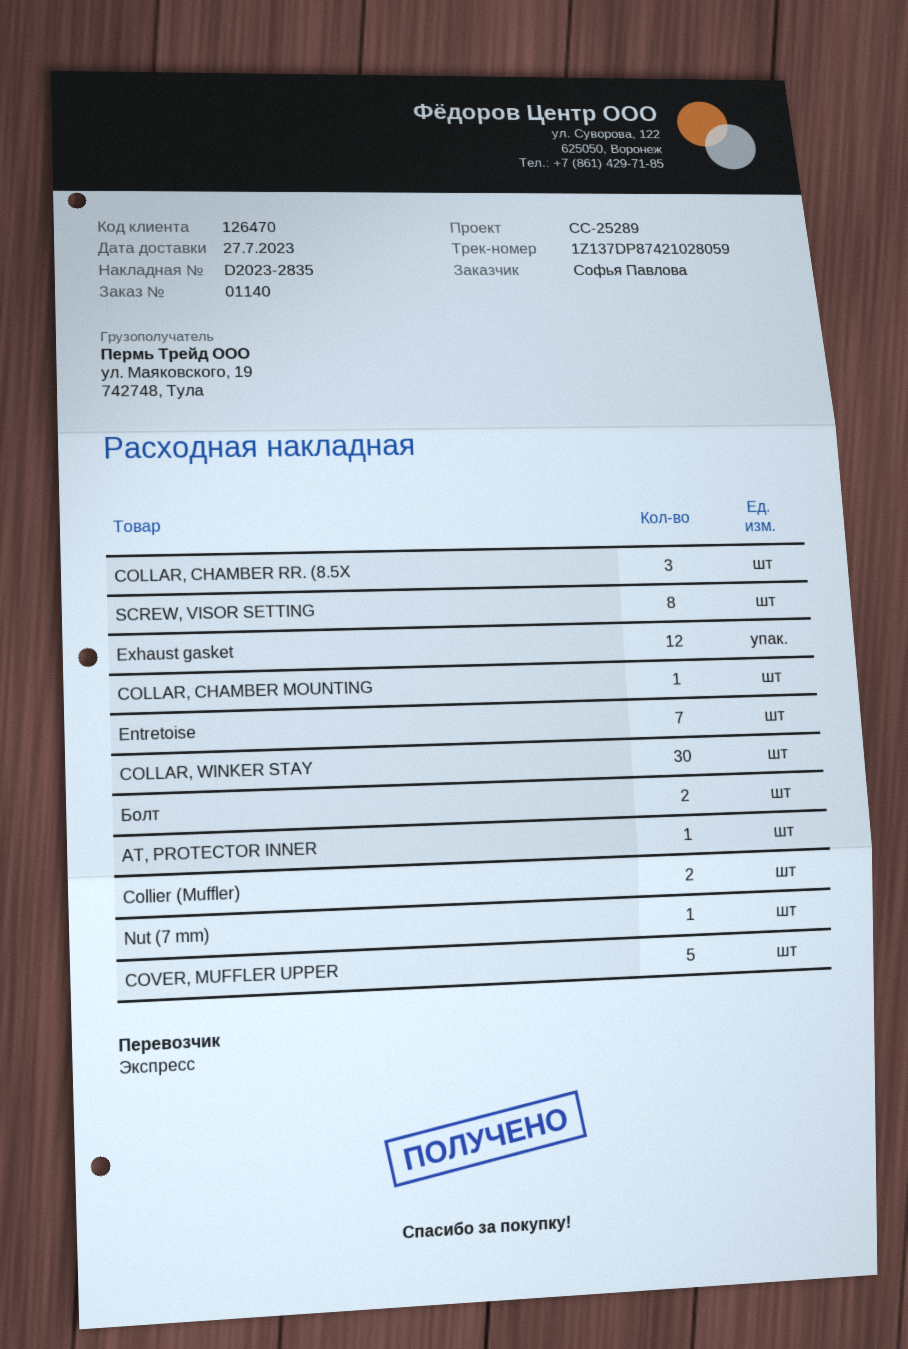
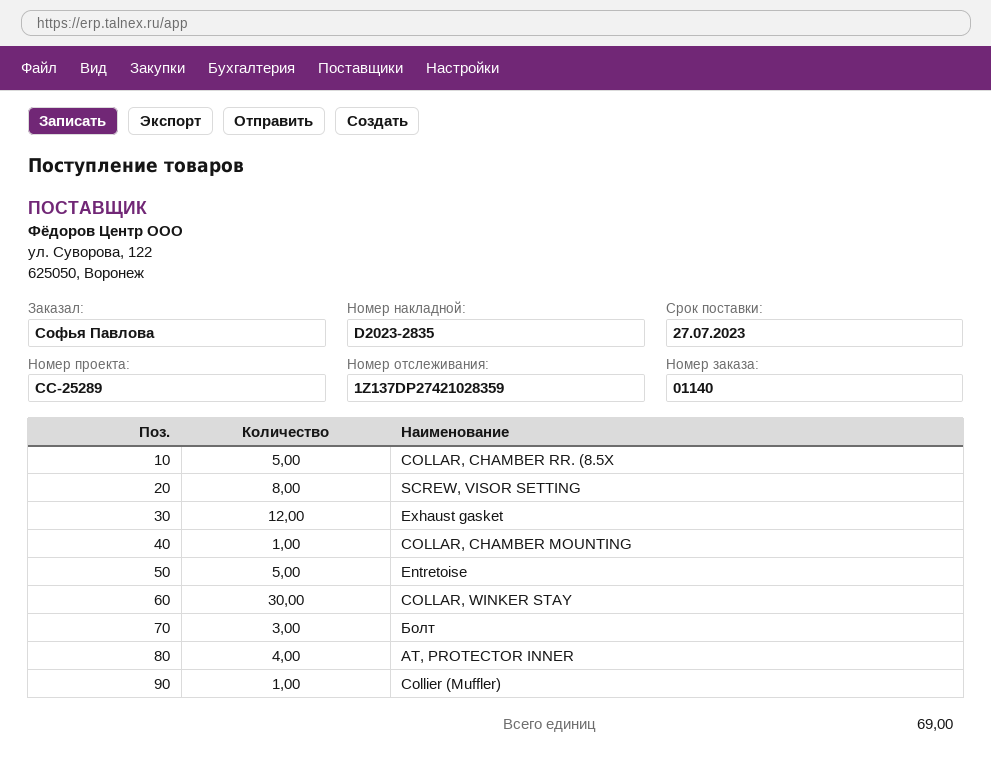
tracking number: 1Z137DP87421028059 -> 1Z137DP27421028359
COLLAR, CHAMBER RR. (8.5X: 3 -> 5
Entretoise: 7 -> 5
Болт: 2 -> 3
AT, PROTECTOR INNER: 1 -> 4
Collier (Muffler): 2 -> 1
Nut (7 mm): 1 -> none
COVER, MUFFLER UPPER: 5 -> none

